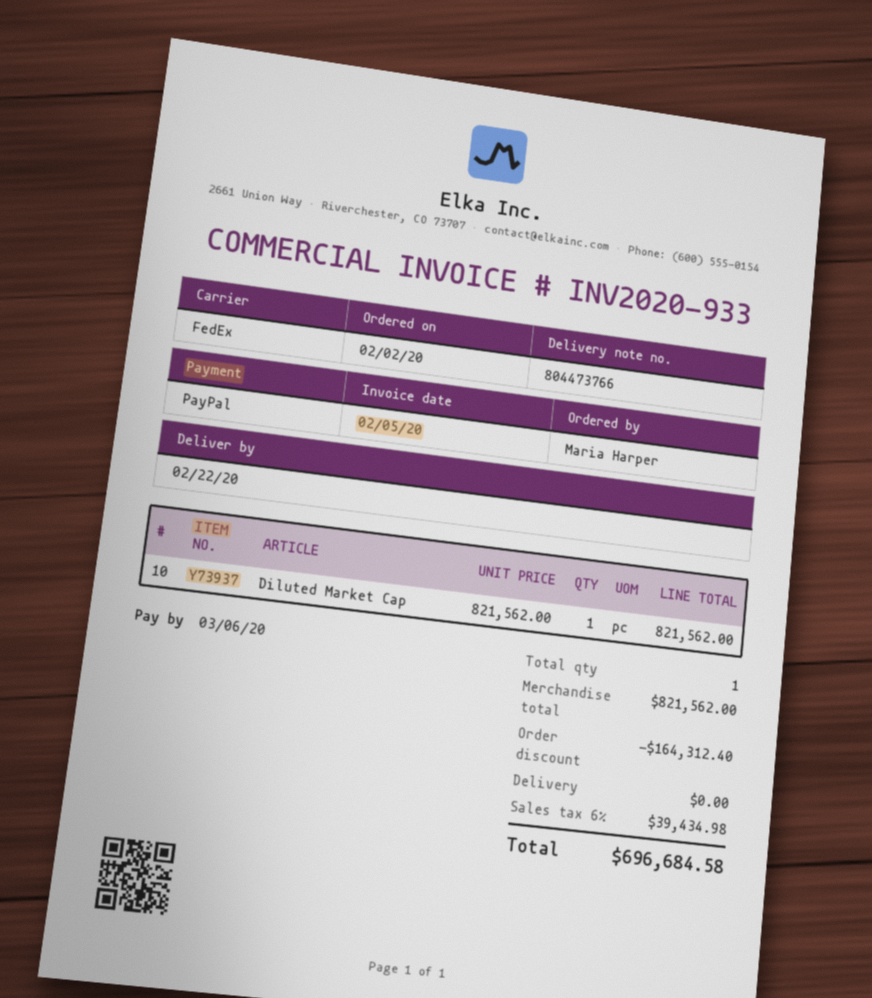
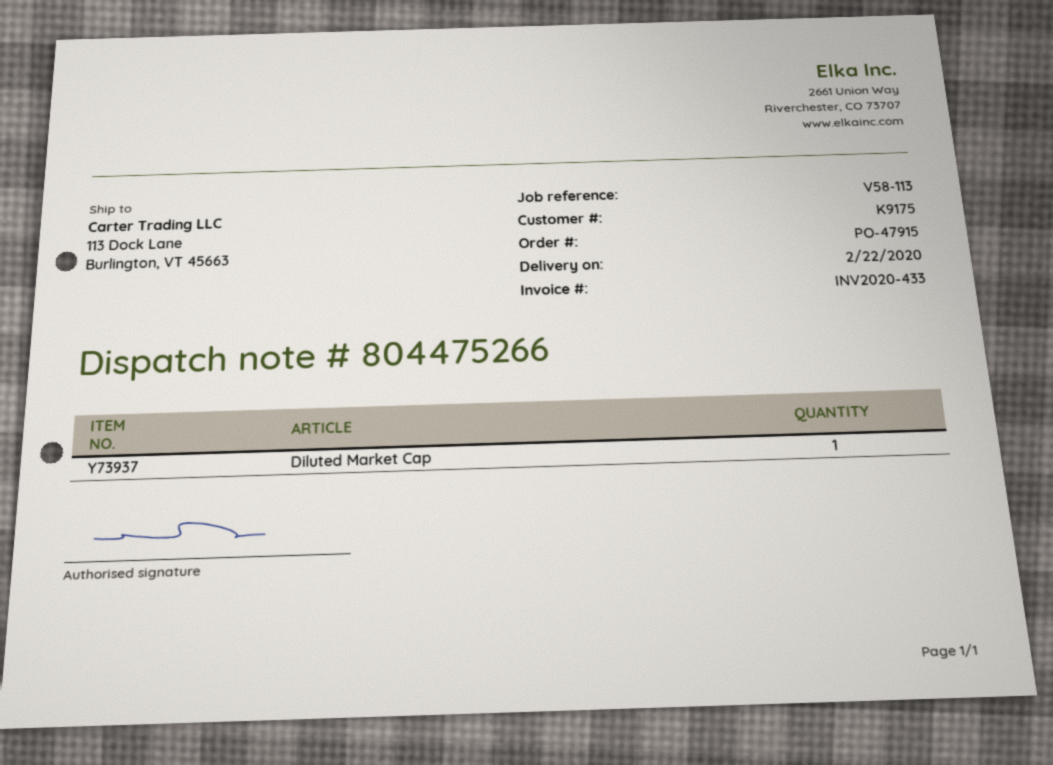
delivery note number: 804473766 -> 804475266
invoice number: INV2020-933 -> INV2020-433

